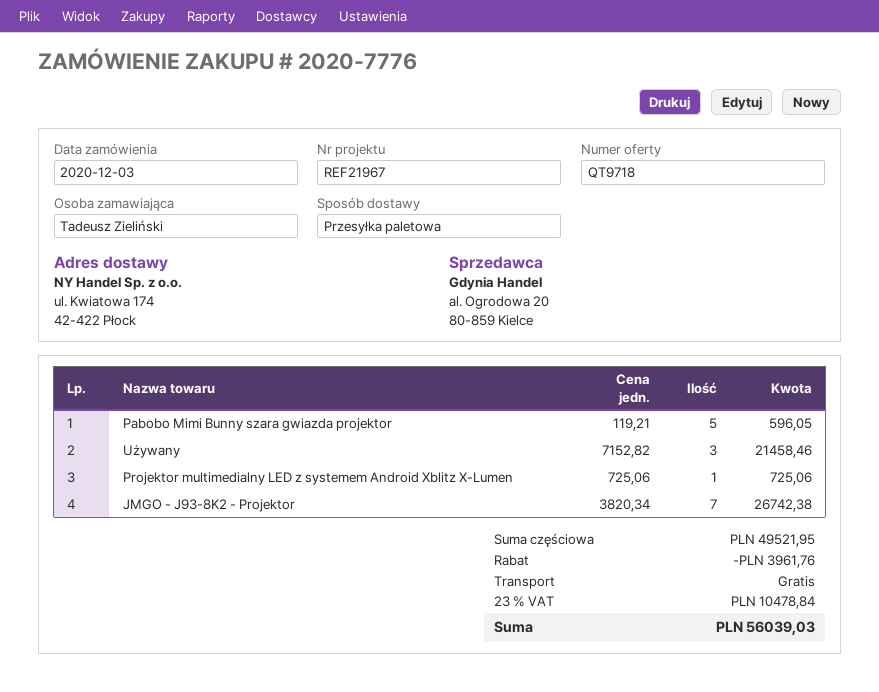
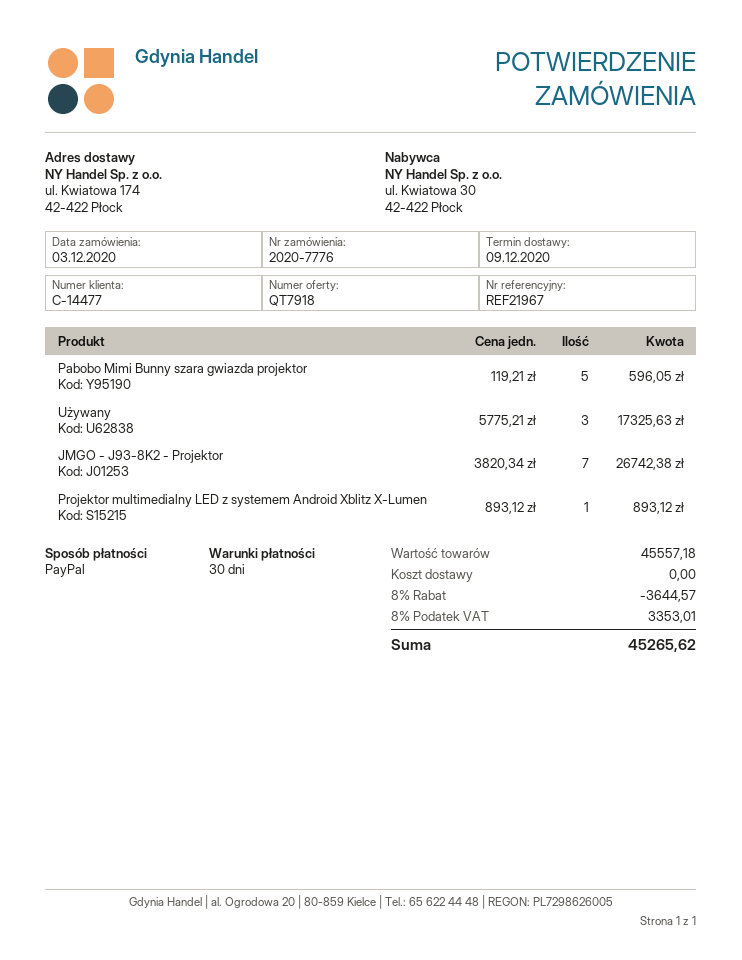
quote number: QT9718 -> QT7918
Używany: 3 x 7152.82 = 21458.46 -> 3 x 5775.21 = 17325.63
Projektor multimedialny LED z systemem Android Xblitz X-Lumen: 1 x 725.06 = 725.06 -> 1 x 893.12 = 893.12
subtotal: 49521.95 -> 45557.18
discount: 3961.76 -> 3644.57
tax: 23% = 10478.84 -> 8% = 3353.01
total: 56039.03 -> 45265.62

